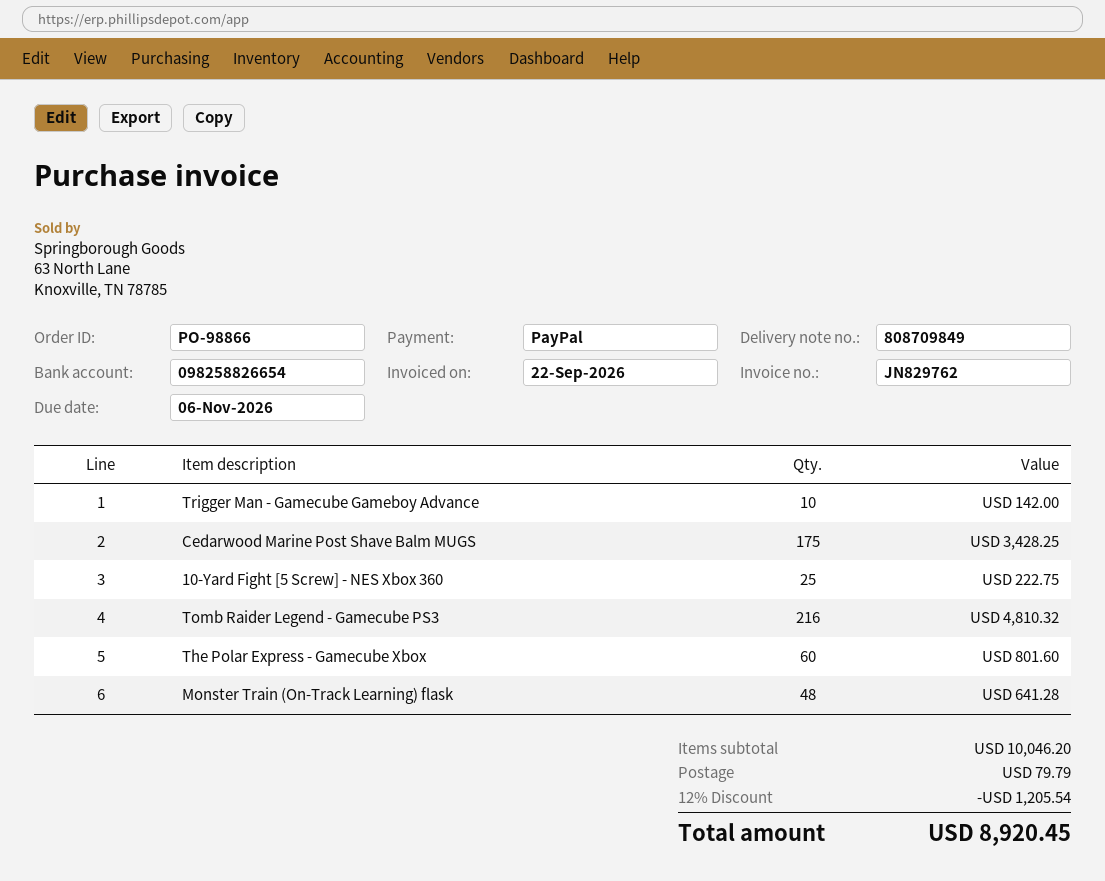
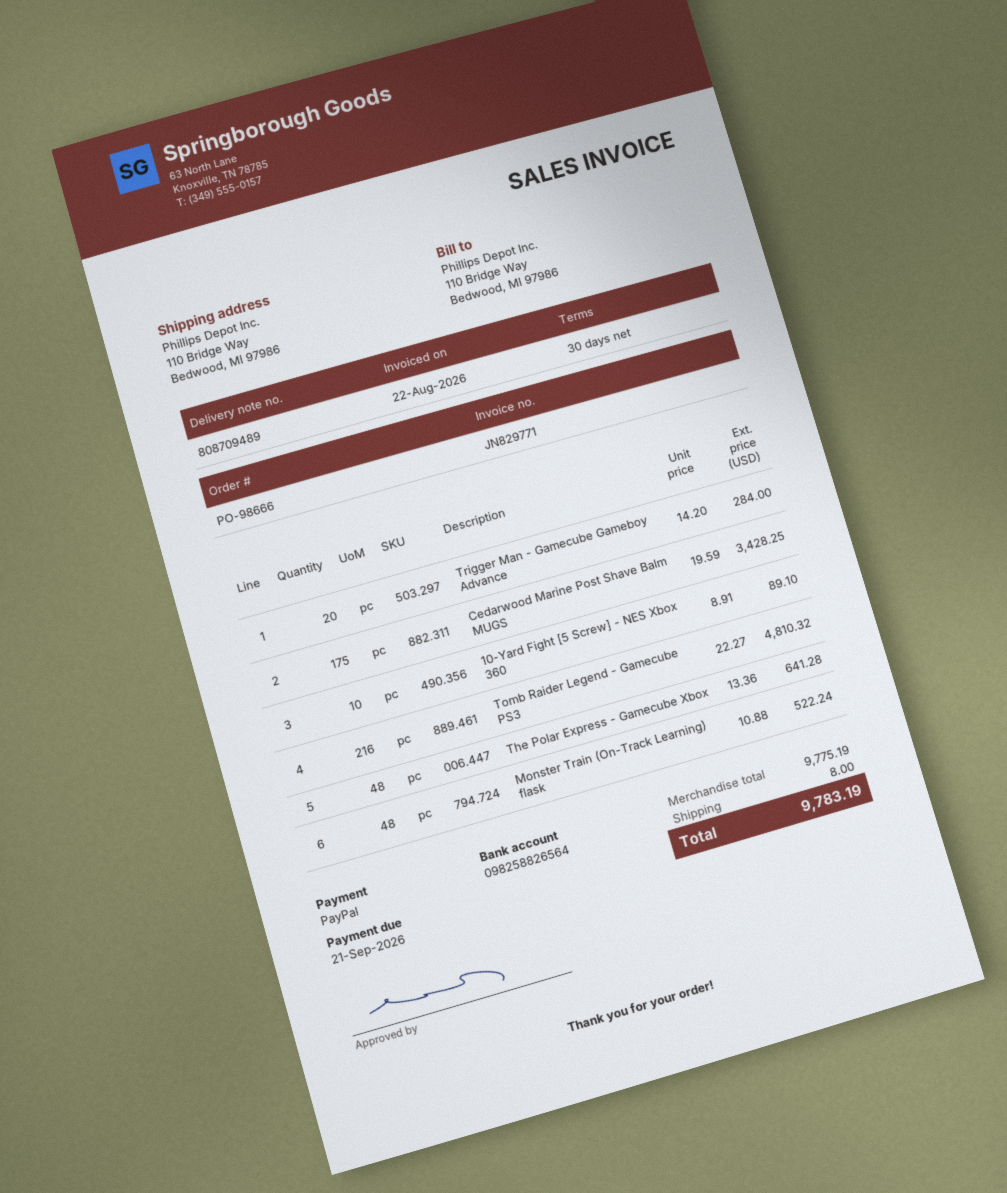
order number: PO-98866 -> PO-98666
delivery note number: 808709849 -> 808709489
invoice number: JN829762 -> JN829771
invoice date: 2026-09-22 -> 2026-08-22
due date: 2026-11-06 -> 2026-09-21
bank account: 098258826654 -> 098258826564
Trigger Man - Gamecube Gameboy Advance: 10 for 142.00 -> 20 for 284.00
10-Yard Fight [5 Screw] - NES Xbox 360: 25 for 222.75 -> 10 for 89.10
The Polar Express - Gamecube Xbox: 60 for 801.60 -> 48 for 641.28
Monster Train (On-Track Learning) flask: 48 for 641.28 -> 48 for 522.24
subtotal: 10046.20 -> 9775.19
discount: 12% = 1205.54 -> none
shipping: 79.79 -> 8.00
total: 8920.45 -> 9783.19

